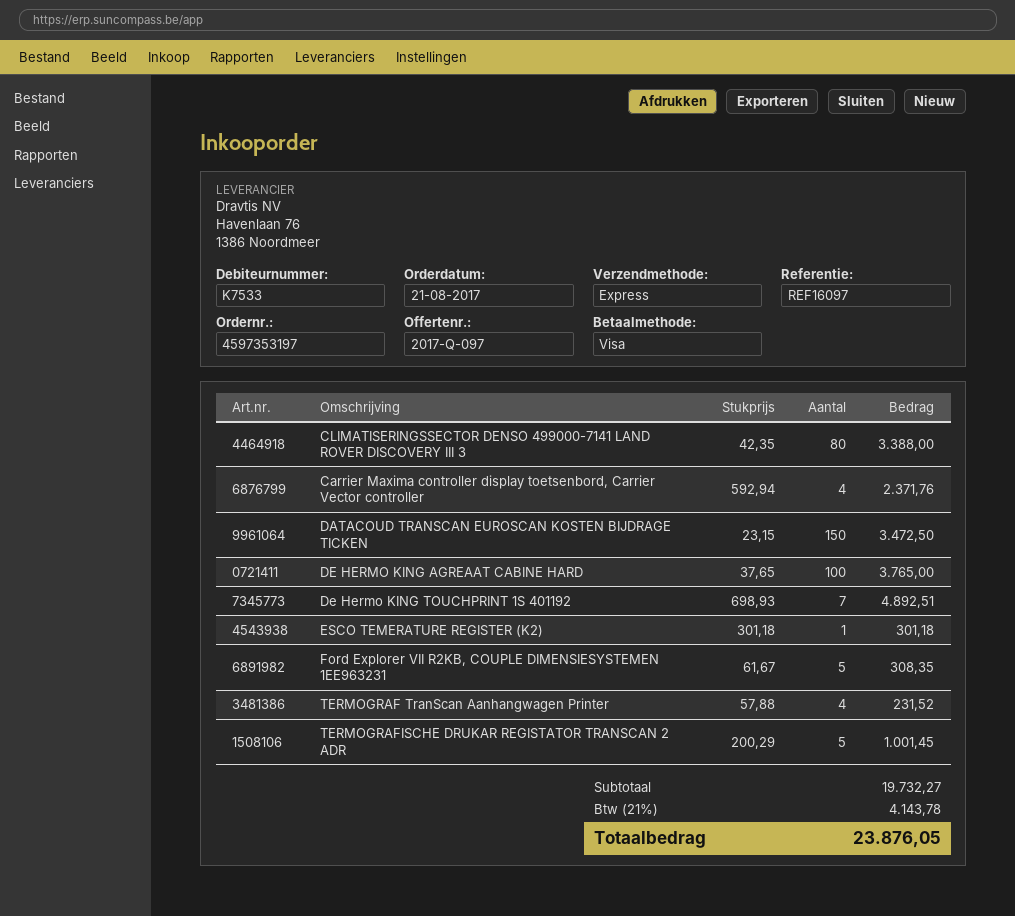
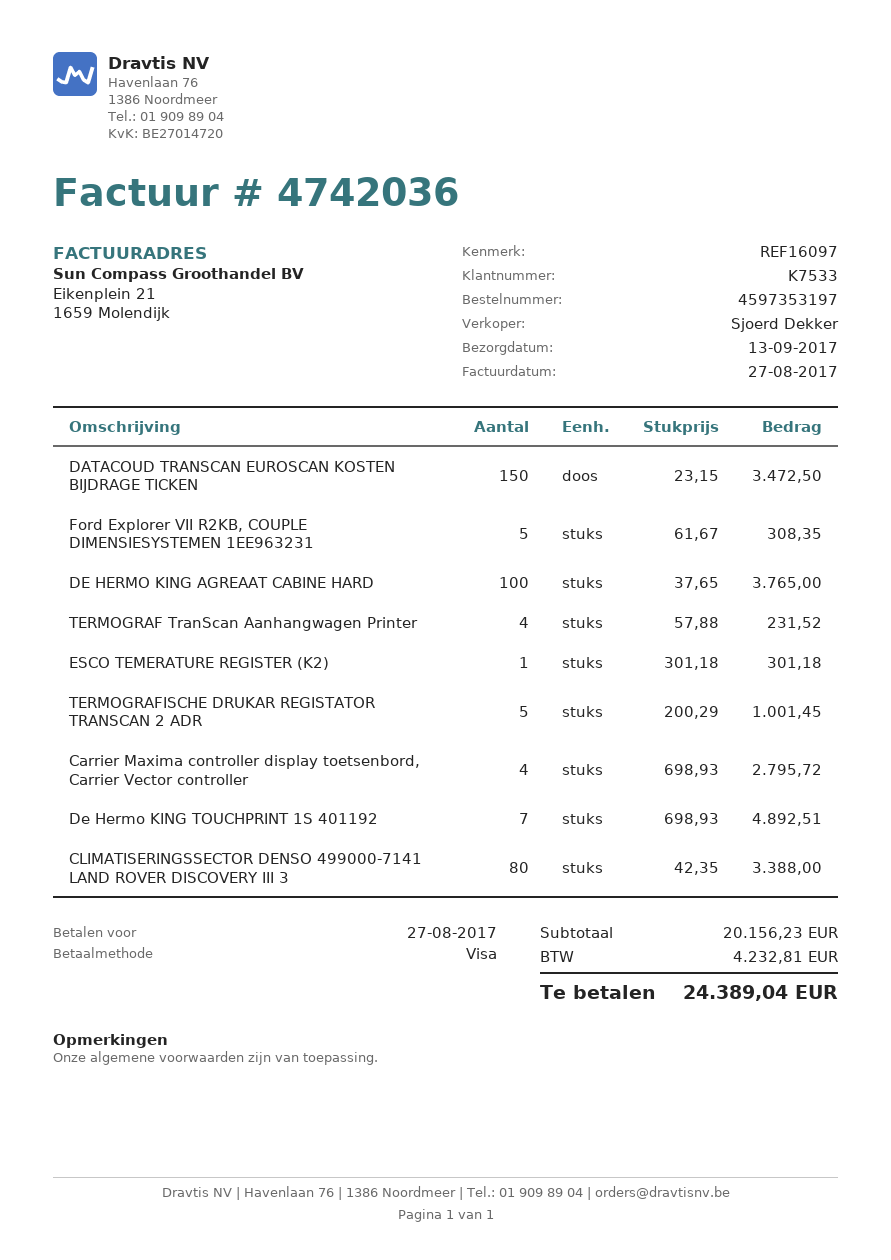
Carrier Maxima controller display toetsenbord, Carrier Vector controller: 4 x 592.94 = 2371.76 -> 4 x 698.93 = 2795.72
subtotal: 19732.27 -> 20156.23
tax: 4143.78 -> 4232.81
total: 23876.05 -> 24389.04

